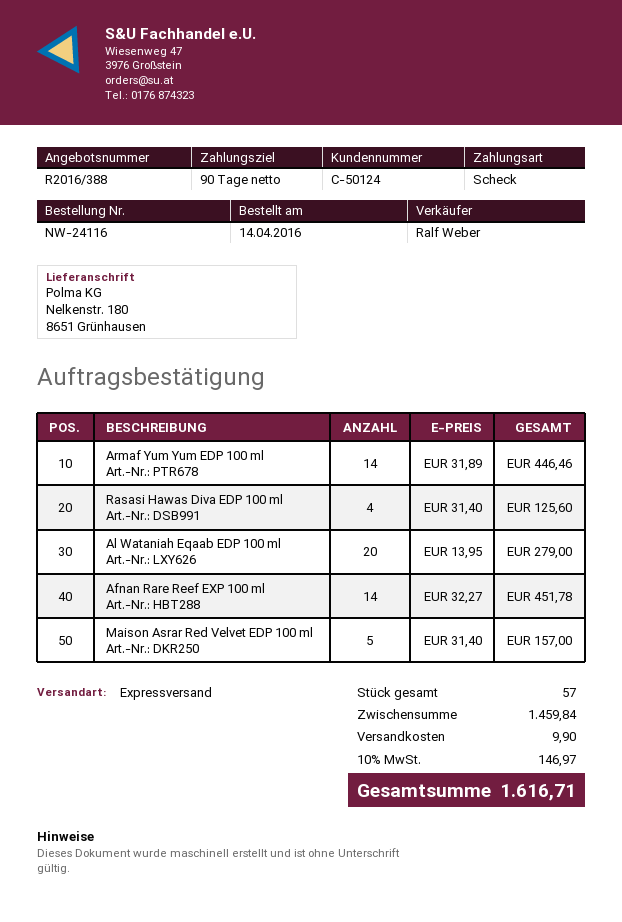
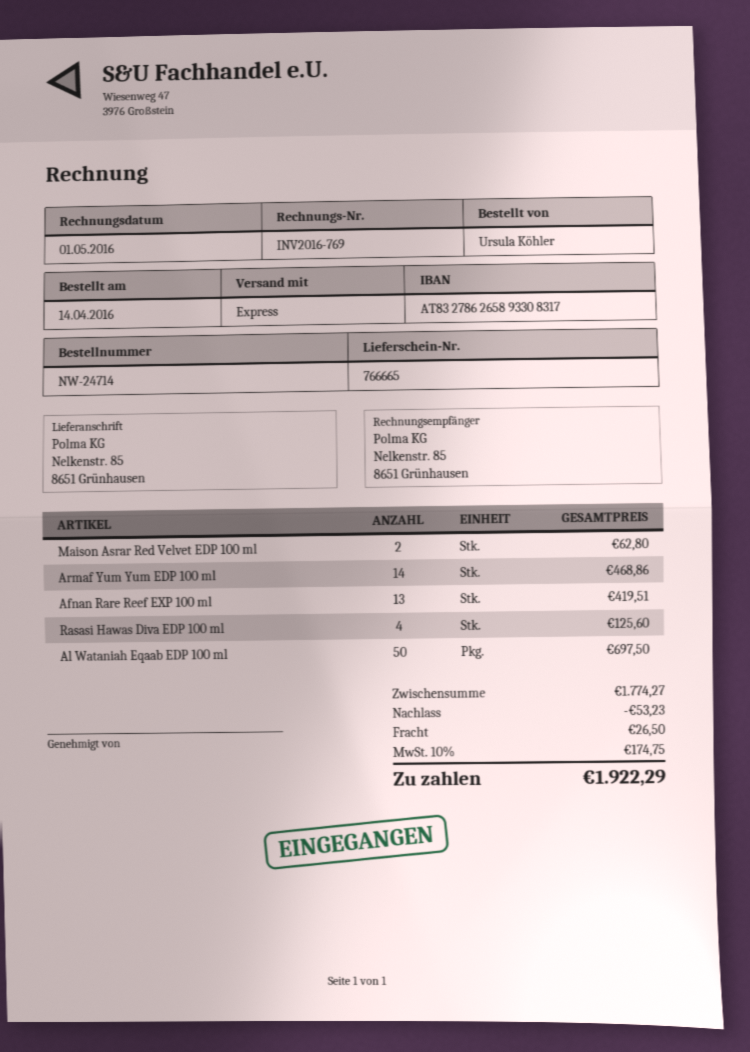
order number: NW-24116 -> NW-24714
ship to: Nelkenstr. 180, 8651 Grünhausen -> Nelkenstr. 85, 8651 Grünhausen
Armaf Yum Yum EDP 100 ml: 14 for 446.46 -> 14 for 468.86
Al Wataniah Eqaab EDP 100 ml: 20 for 279.00 -> 50 for 697.50
Afnan Rare Reef EXP 100 ml: 14 for 451.78 -> 13 for 419.51
Maison Asrar Red Velvet EDP 100 ml: 5 for 157.00 -> 2 for 62.80
subtotal: 1459.84 -> 1774.27
discount: none -> 53.23
shipping: 9.90 -> 26.50
tax: 10% = 146.97 -> 10% = 174.75
total: 1616.71 -> 1922.29

